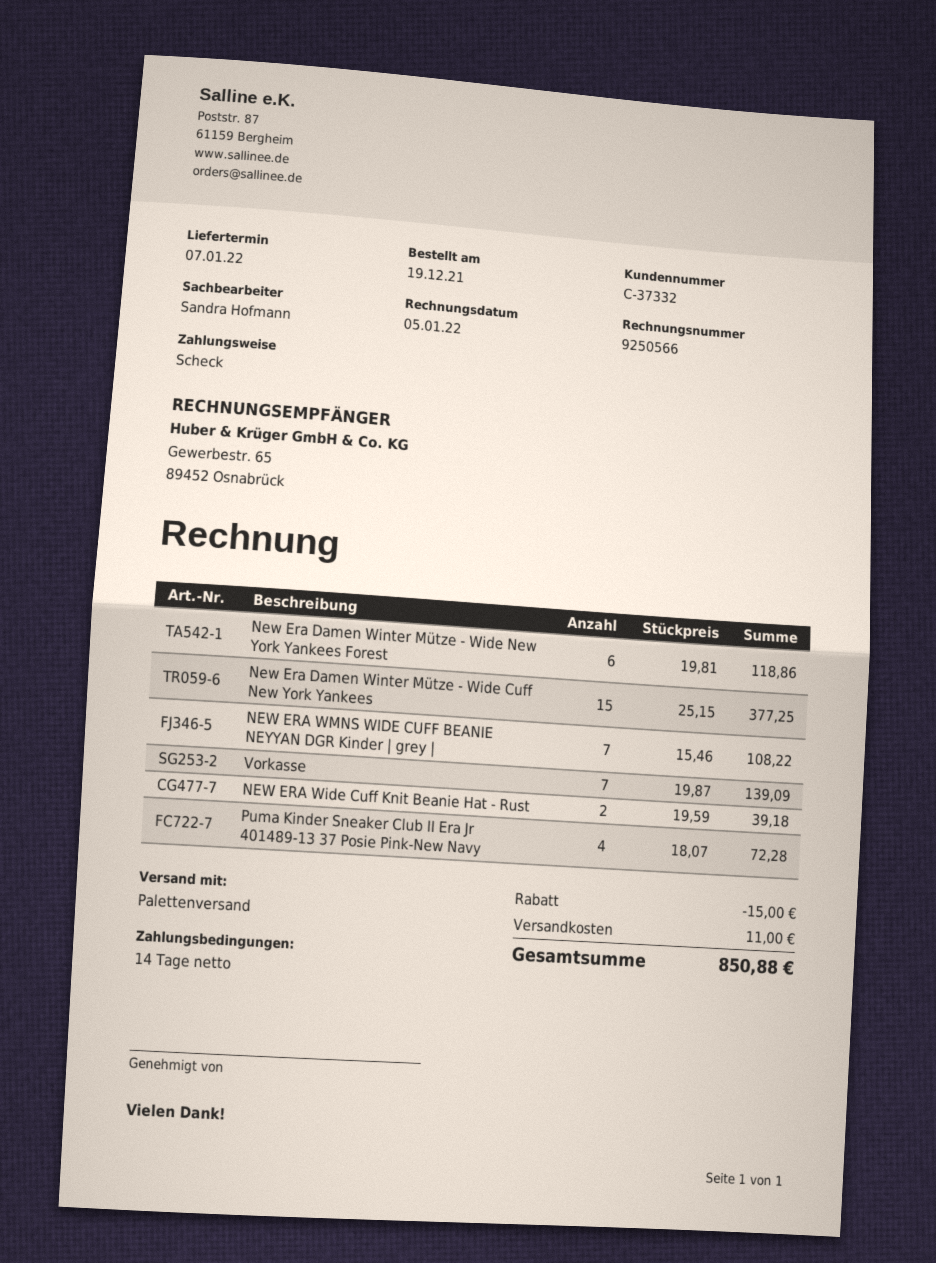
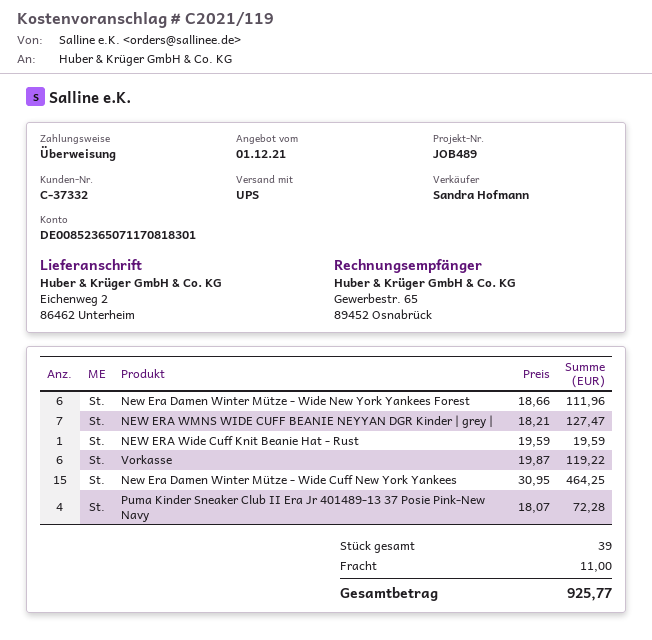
payment method: cheque -> bank transfer
shipping method: pallet freight -> UPS
New Era Damen Winter Mütze - Wide New York Yankees Forest: 6 x 19.81 = 118.86 -> 6 x 18.66 = 111.96
New Era Damen Winter Mütze - Wide Cuff New York Yankees: 15 x 25.15 = 377.25 -> 15 x 30.95 = 464.25
NEW ERA WMNS WIDE CUFF BEANIE NEYYAN DGR Kinder | grey |: 7 x 15.46 = 108.22 -> 7 x 18.21 = 127.47
Vorkasse: 7 x 19.87 = 139.09 -> 6 x 19.87 = 119.22
NEW ERA Wide Cuff Knit Beanie Hat - Rust: 2 x 19.59 = 39.18 -> 1 x 19.59 = 19.59
discount: 15.00 -> none
total: 850.88 -> 925.77

